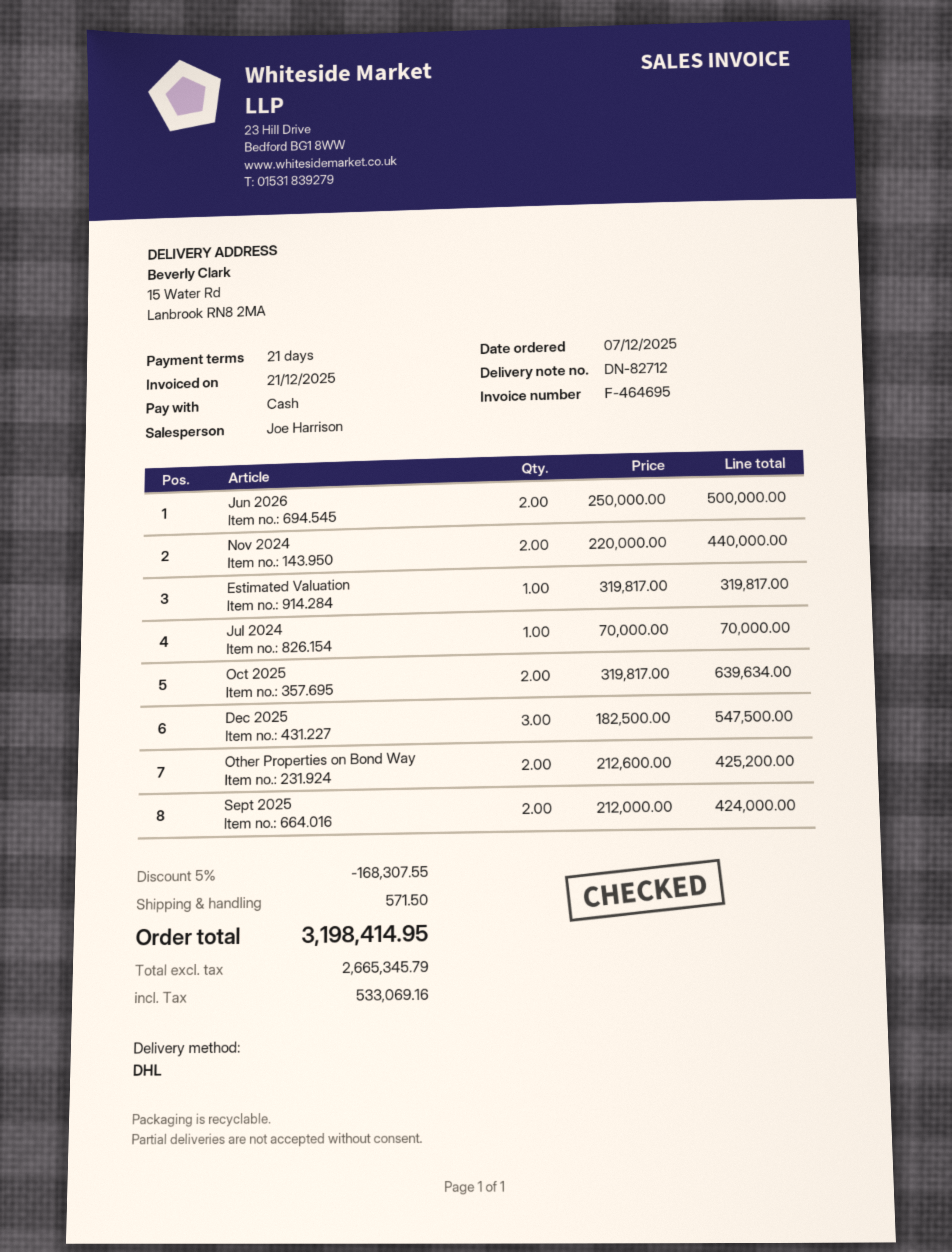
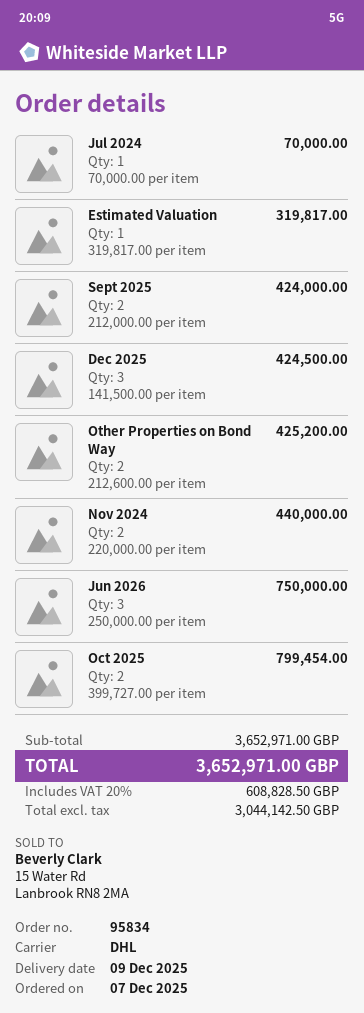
Jun 2026: 2 x 250000.00 = 500000.00 -> 3 x 250000.00 = 750000.00
Oct 2025: 2 x 319817.00 = 639634.00 -> 2 x 399727.00 = 799454.00
Dec 2025: 3 x 182500.00 = 547500.00 -> 3 x 141500.00 = 424500.00
discount: 5% = 168307.55 -> none
shipping: 571.50 -> none
net: 2665345.79 -> 3044142.50
tax: 533069.16 -> 608828.50
total: 3198414.95 -> 3652971.00

